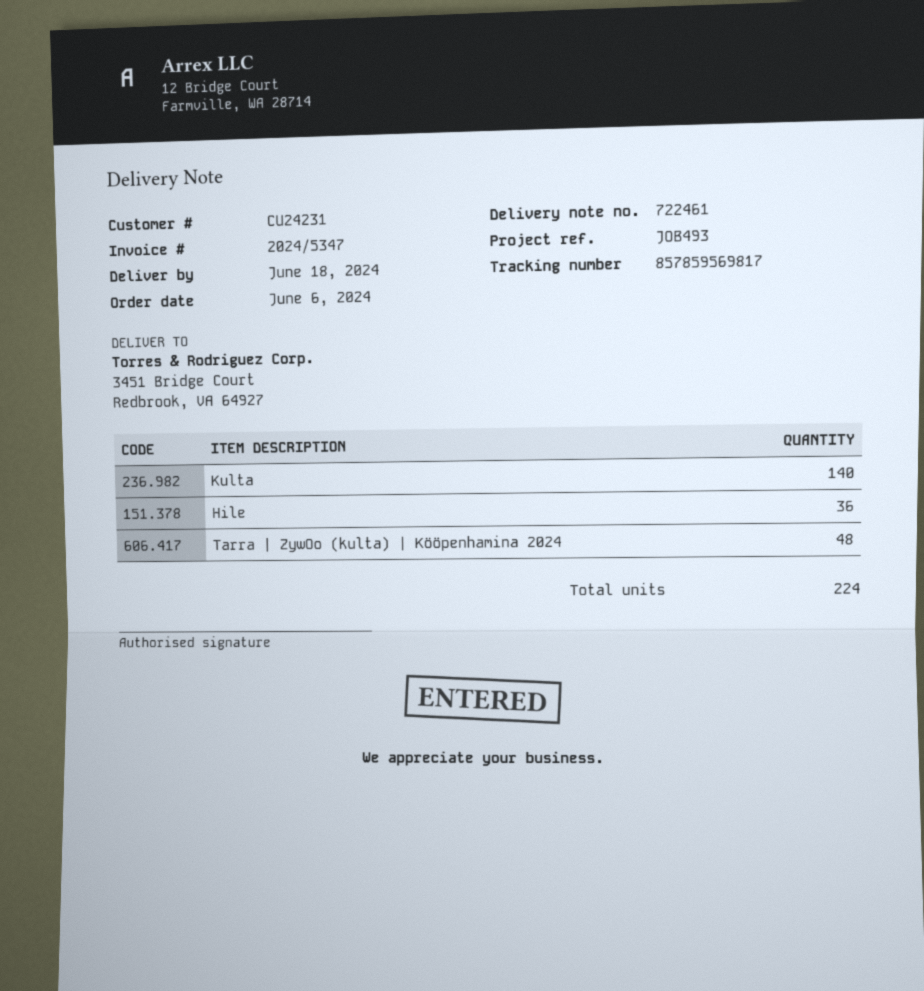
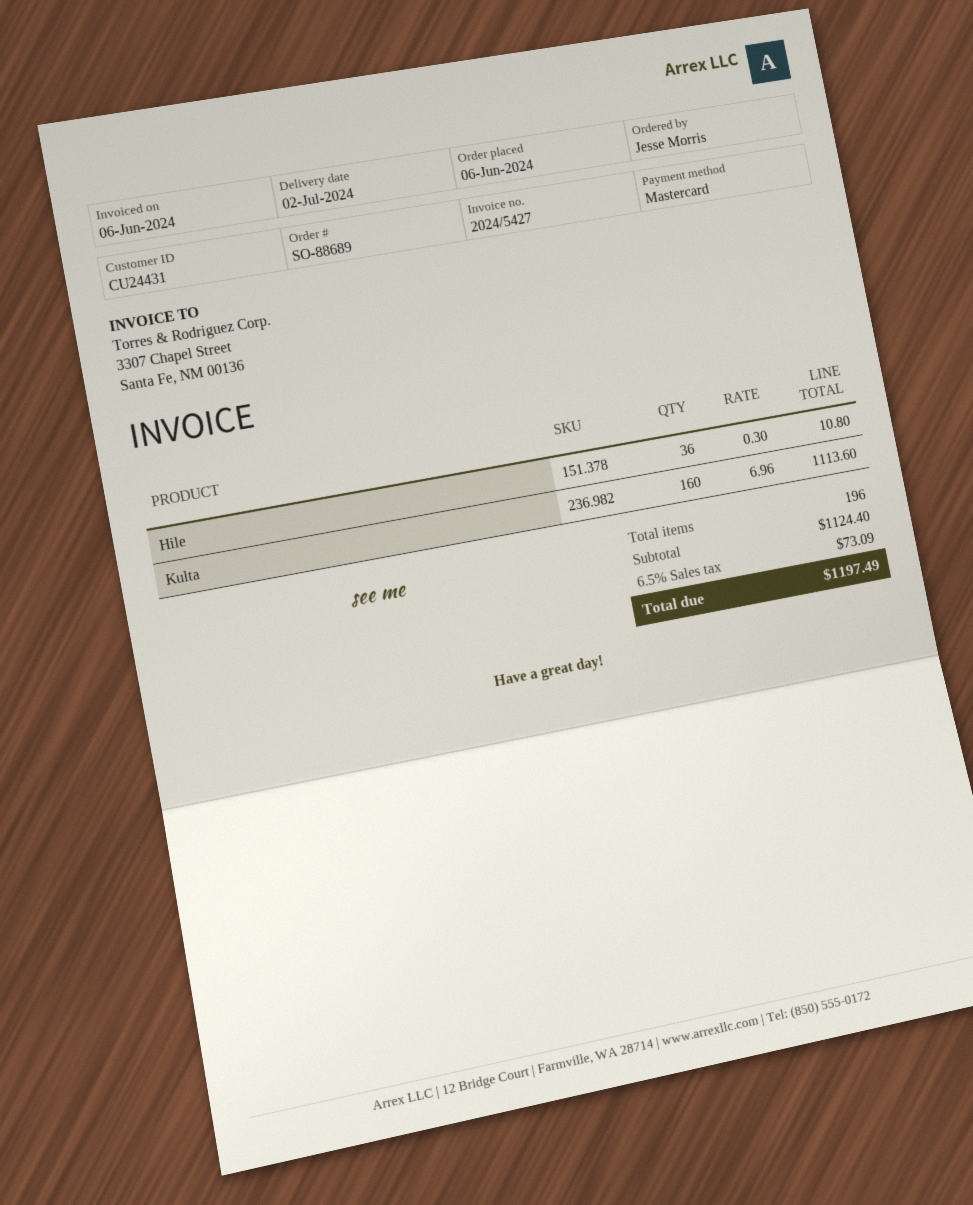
delivery date: 2024-06-18 -> 2024-07-02
invoice number: 2024/5347 -> 2024/5427
customer number: CU24231 -> CU24431
Kulta: 140 -> 160
Tarra | ZywOo (kulta) | Kööpenhamina 2024: 48 -> none
total quantity: 224 -> 196

